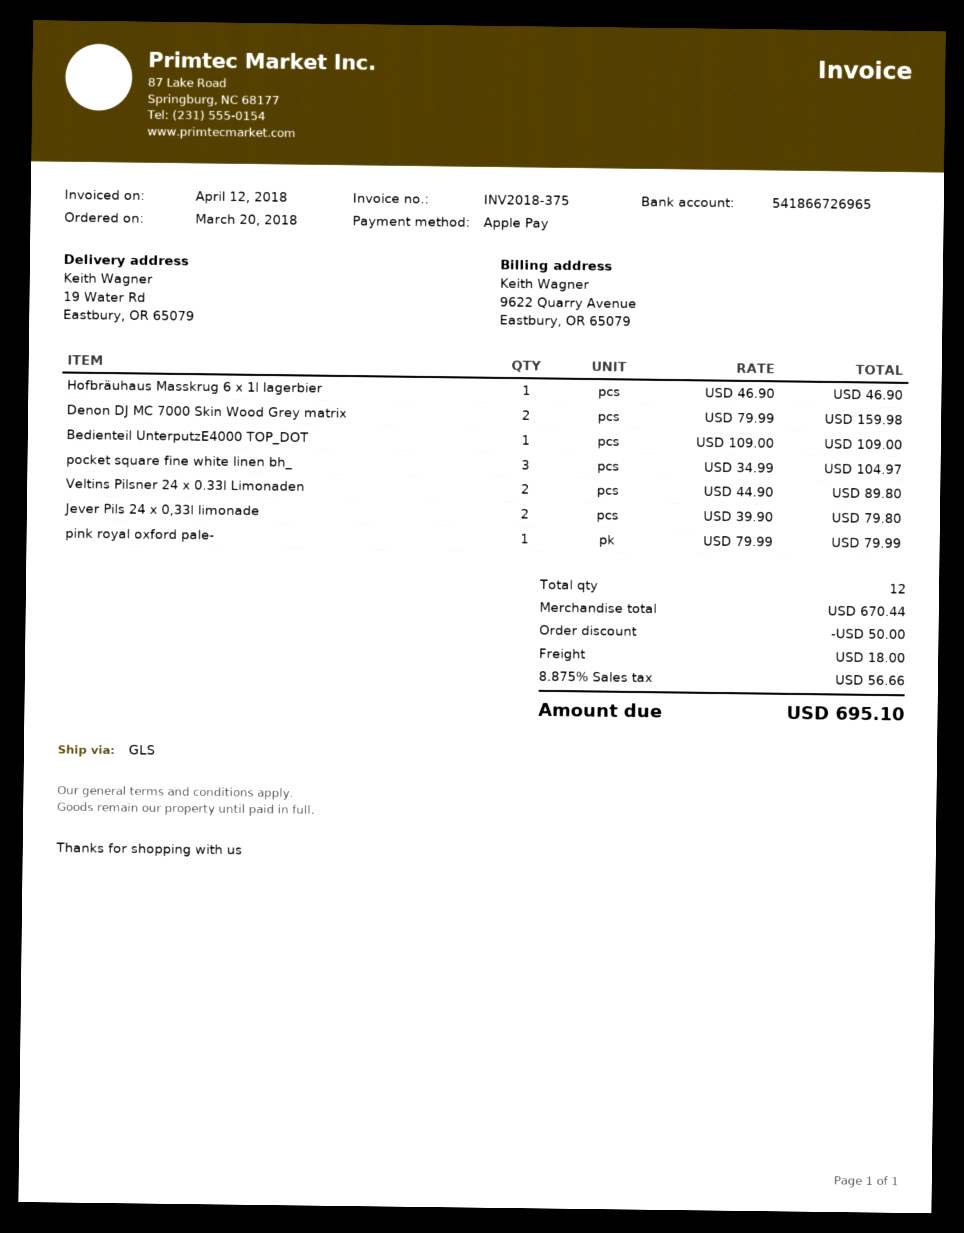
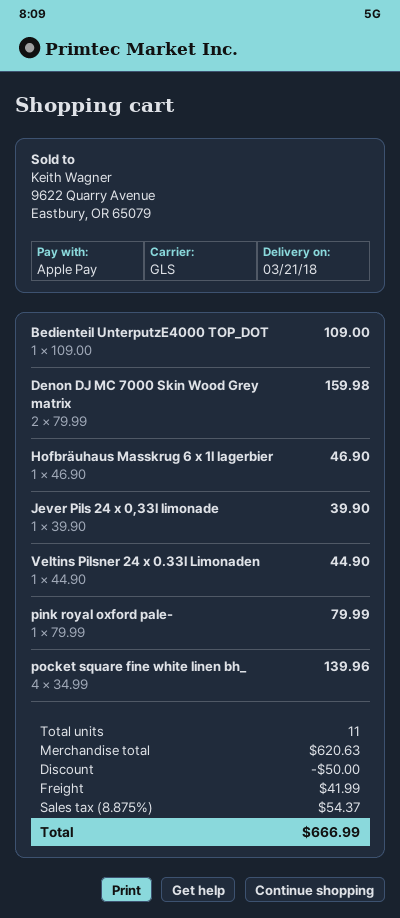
pocket square fine white linen bh_: 3 x 34.99 = 104.97 -> 4 x 34.99 = 139.96
Veltins Pilsner 24 x 0.33l Limonaden: 2 x 44.90 = 89.80 -> 1 x 44.90 = 44.90
Jever Pils 24 x 0,33l limonade: 2 x 39.90 = 79.80 -> 1 x 39.90 = 39.90
total quantity: 12 -> 11
subtotal: 670.44 -> 620.63
shipping: 18.00 -> 41.99
tax: 8.875% = 56.66 -> 8.875% = 54.37
total: 695.10 -> 666.99

